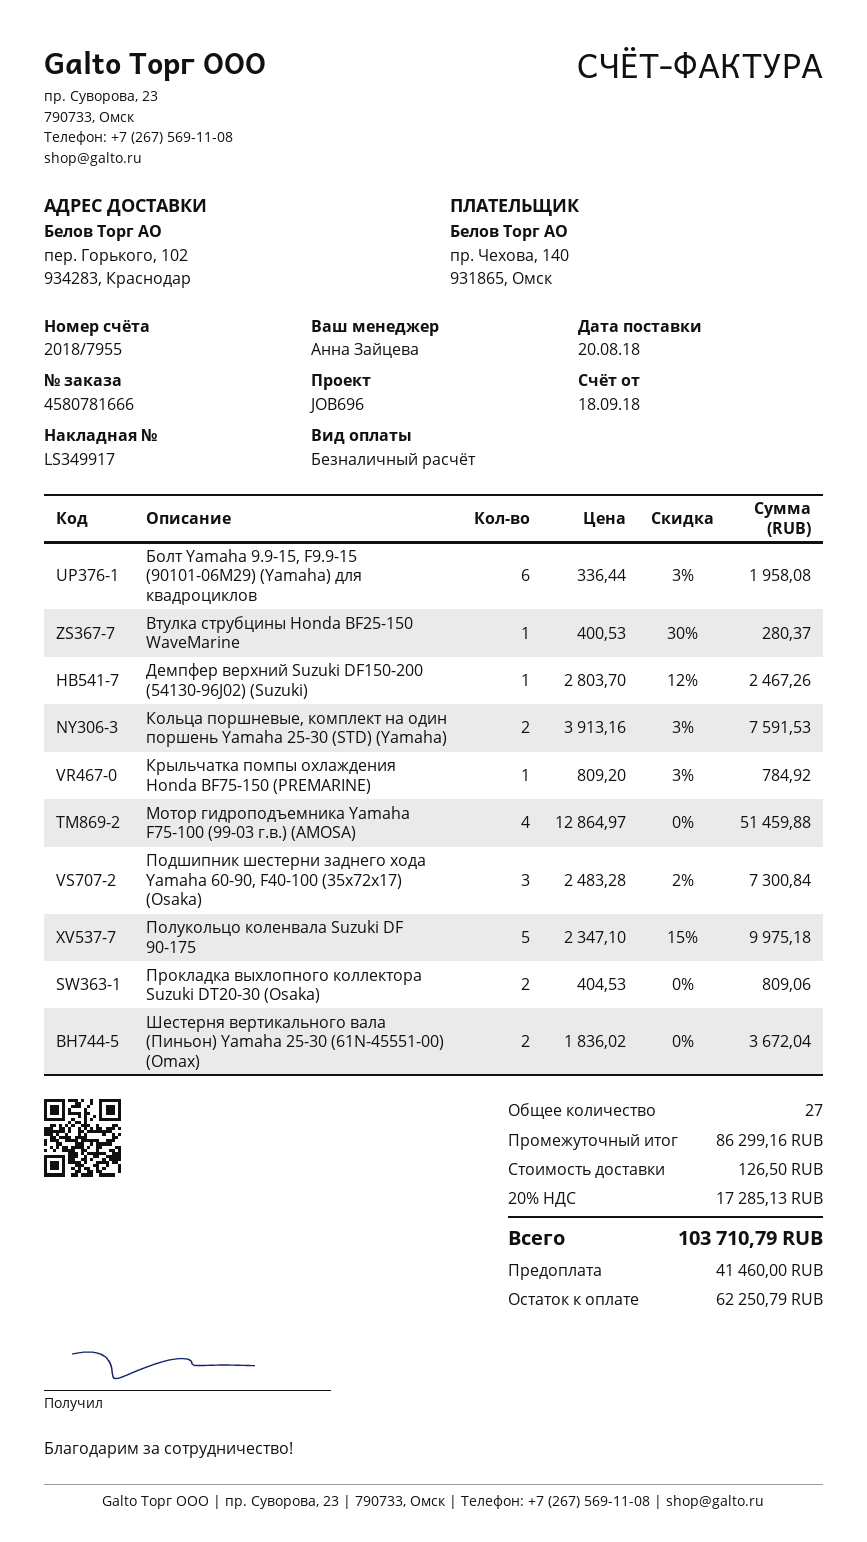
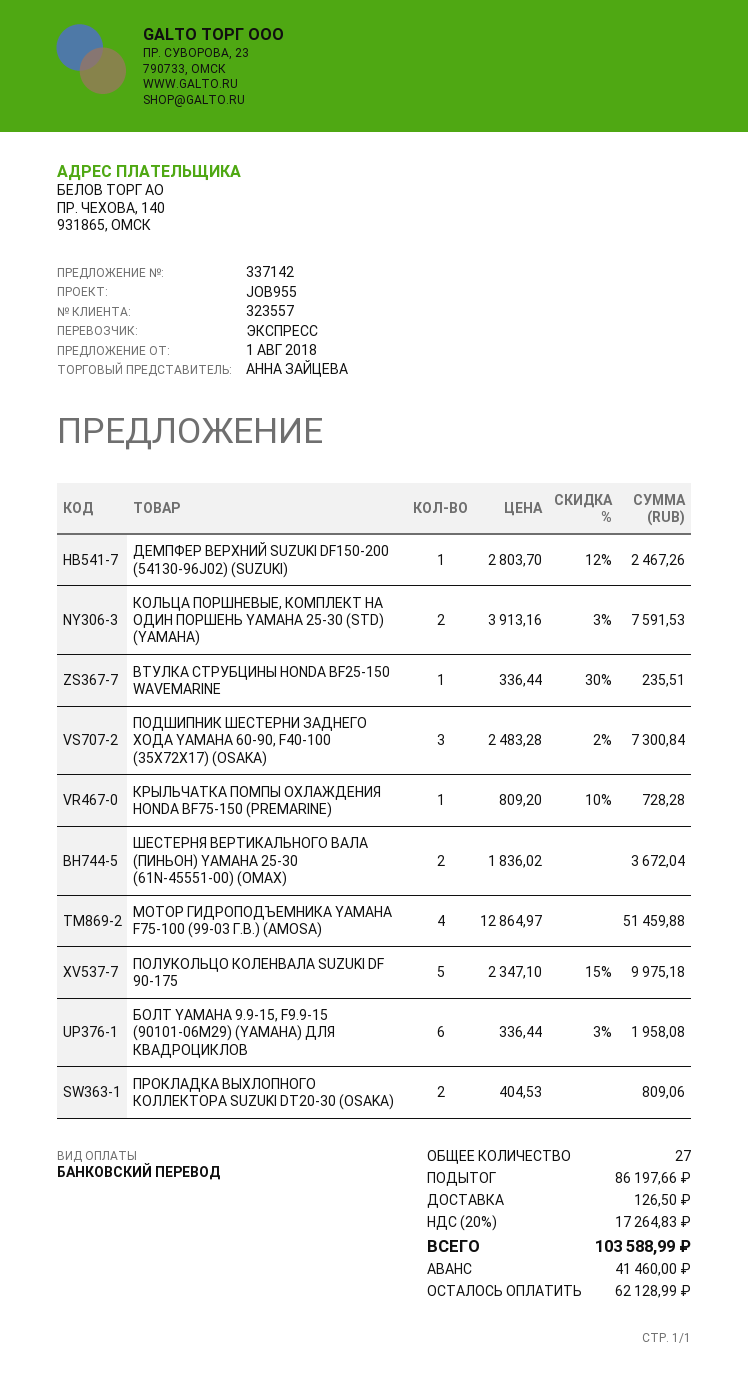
reference: JOB696 -> JOB955
Втулка струбцины Honda BF25-150 WaveMarine: 1 x 400.53 - 30% = 280.37 -> 1 x 336.44 - 30% = 235.51
Крыльчатка помпы охлаждения Honda BF75-150 (PREMARINE): 1 x 809.20 - 3% = 784.92 -> 1 x 809.20 - 10% = 728.28
subtotal: 86299.16 -> 86197.66
tax: 20% = 17285.13 -> 20% = 17264.83
total: 103710.79 -> 103588.99
balance: 62250.79 -> 62128.99

